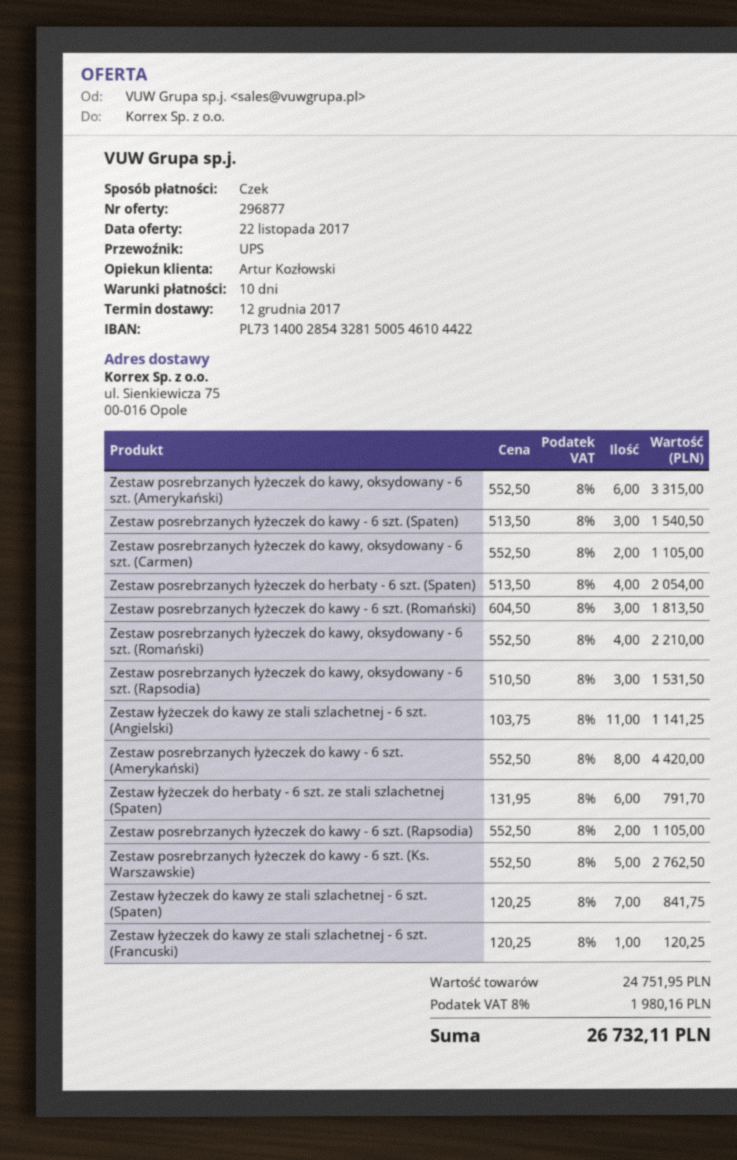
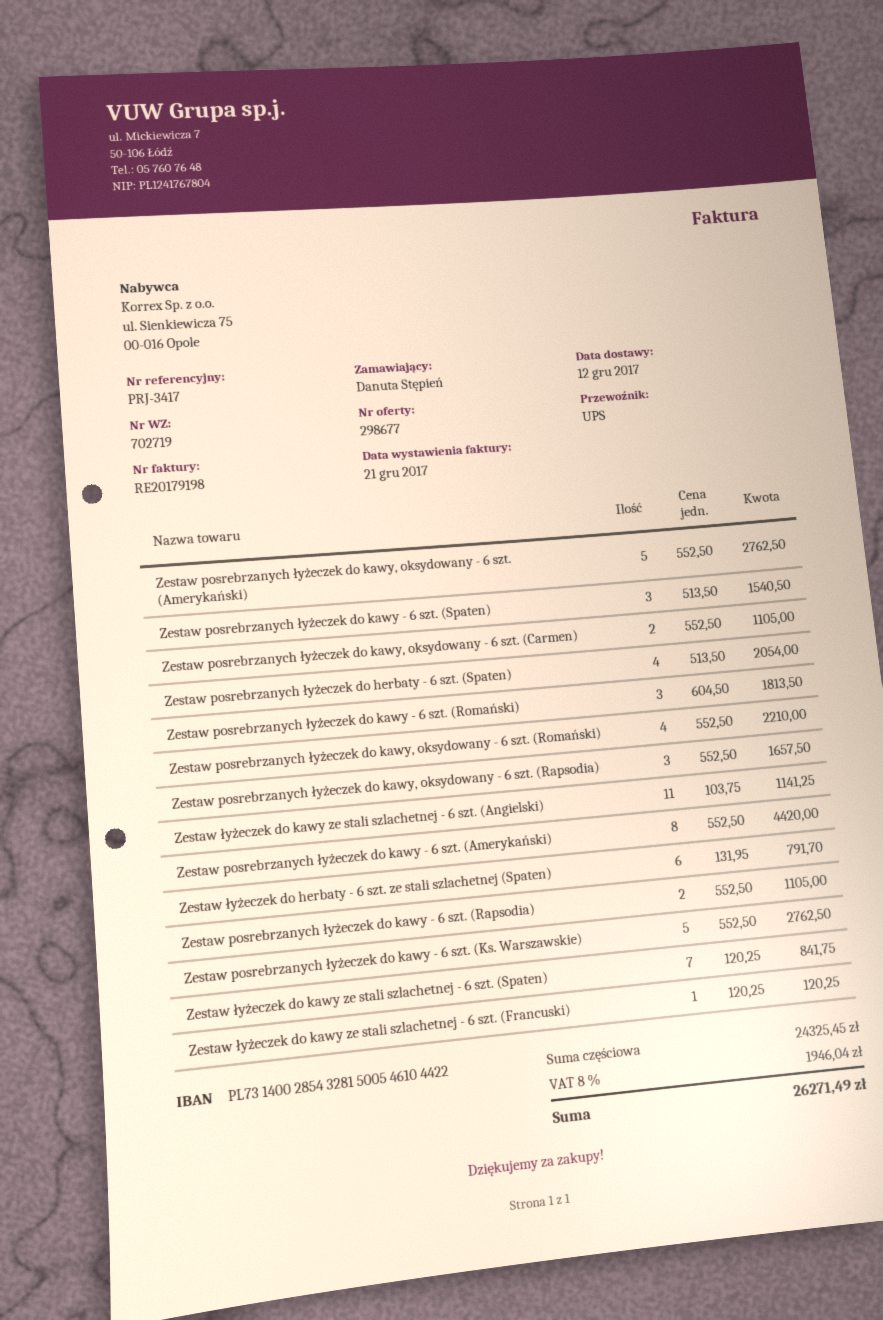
quote number: 296877 -> 298677
Zestaw posrebrzanych łyżeczek do kawy, oksydowany - 6 szt. (Amerykański): 6 x 552.50 = 3315.00 -> 5 x 552.50 = 2762.50
Zestaw posrebrzanych łyżeczek do kawy, oksydowany - 6 szt. (Rapsodia): 3 x 510.50 = 1531.50 -> 3 x 552.50 = 1657.50
subtotal: 24751.95 -> 24325.45
tax: 8% = 1980.16 -> 8% = 1946.04
total: 26732.11 -> 26271.49

